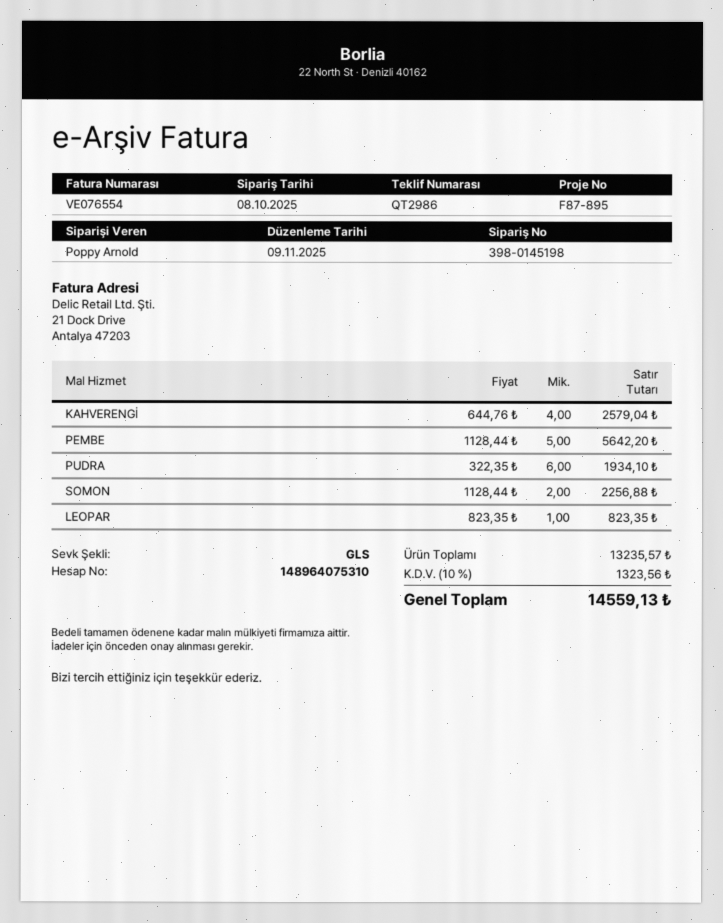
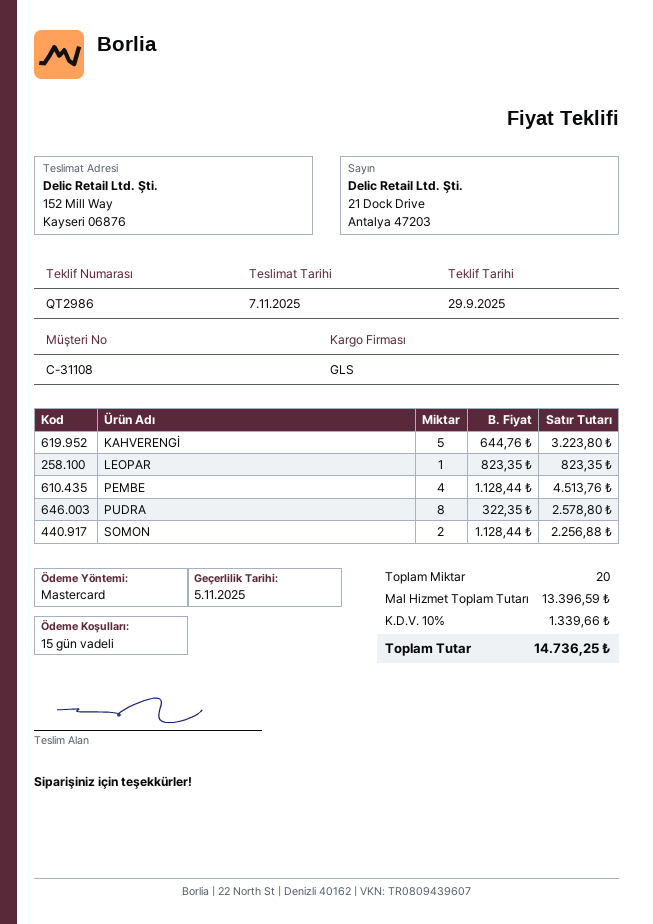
KAHVERENGİ: 4 x 644.76 = 2579.04 -> 5 x 644.76 = 3223.80
PEMBE: 5 x 1128.44 = 5642.20 -> 4 x 1128.44 = 4513.76
PUDRA: 6 x 322.35 = 1934.10 -> 8 x 322.35 = 2578.80
subtotal: 13235.57 -> 13396.59
tax: 10% = 1323.56 -> 10% = 1339.66
total: 14559.13 -> 14736.25

